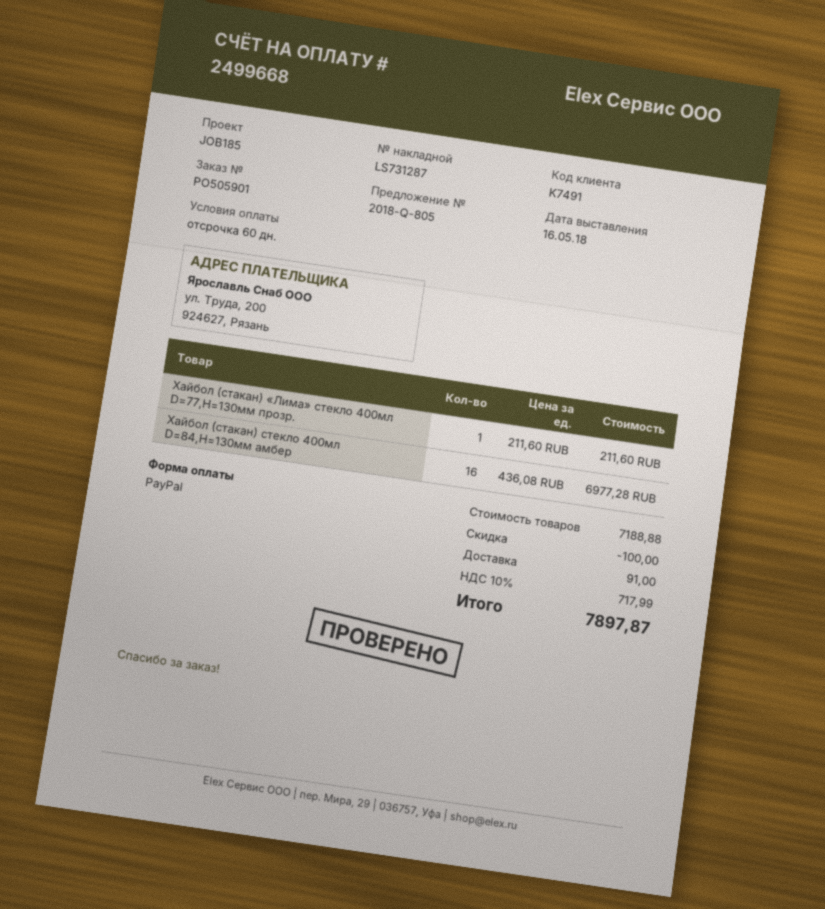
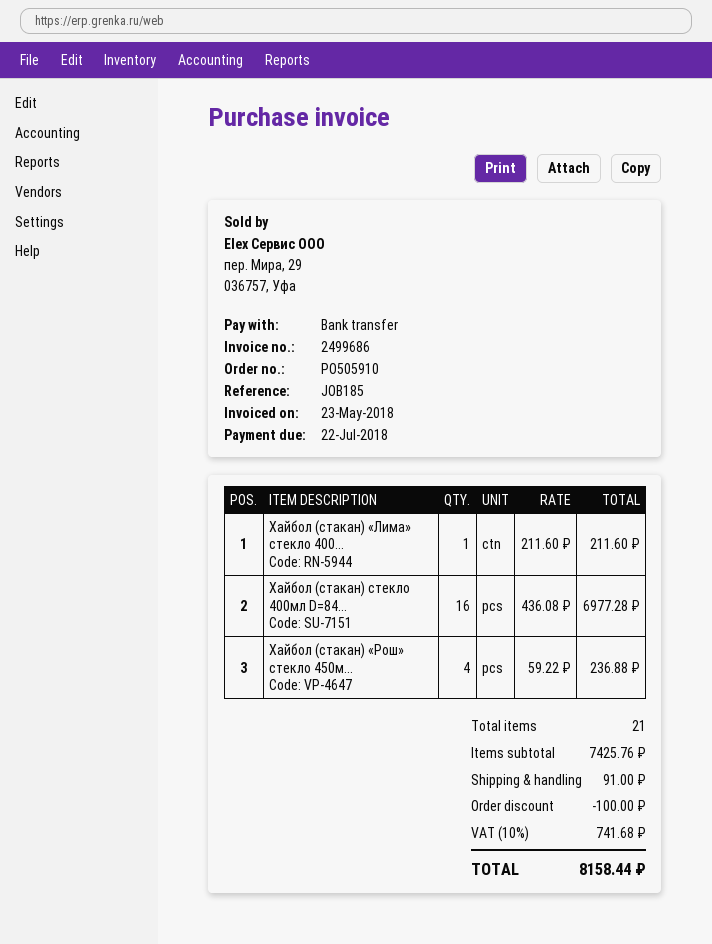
order number: PO505901 -> PO505910
invoice number: 2499668 -> 2499686
invoice date: 2018-05-16 -> 2018-05-23
payment method: PayPal -> bank transfer
Хайбол (стакан) «Рош» стекло 450м...: none -> 4 x 59.22 = 236.88
subtotal: 7188.88 -> 7425.76
tax: 10% = 717.99 -> 10% = 741.68
total: 7897.87 -> 8158.44

